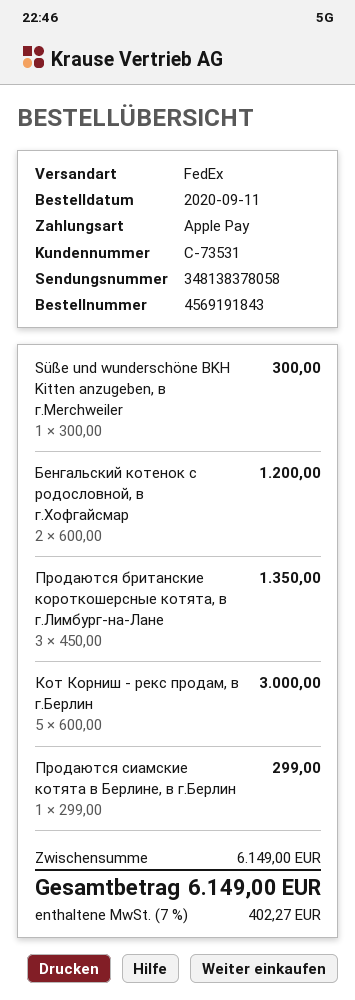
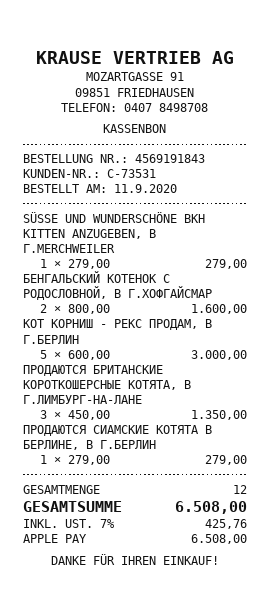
Süße und wunderschöne BKH Kitten anzugeben, в г.Merchweiler: 1 x 300.00 = 300.00 -> 1 x 279.00 = 279.00
Бенгальский котенок с родословной, в г.Хофгайсмар: 2 x 600.00 = 1200.00 -> 2 x 800.00 = 1600.00
Продаются сиамские котята в Берлине, в г.Берлин: 1 x 299.00 = 299.00 -> 1 x 279.00 = 279.00
tax: 7% = 402.27 -> 7% = 425.76
total: 6149.00 -> 6508.00

